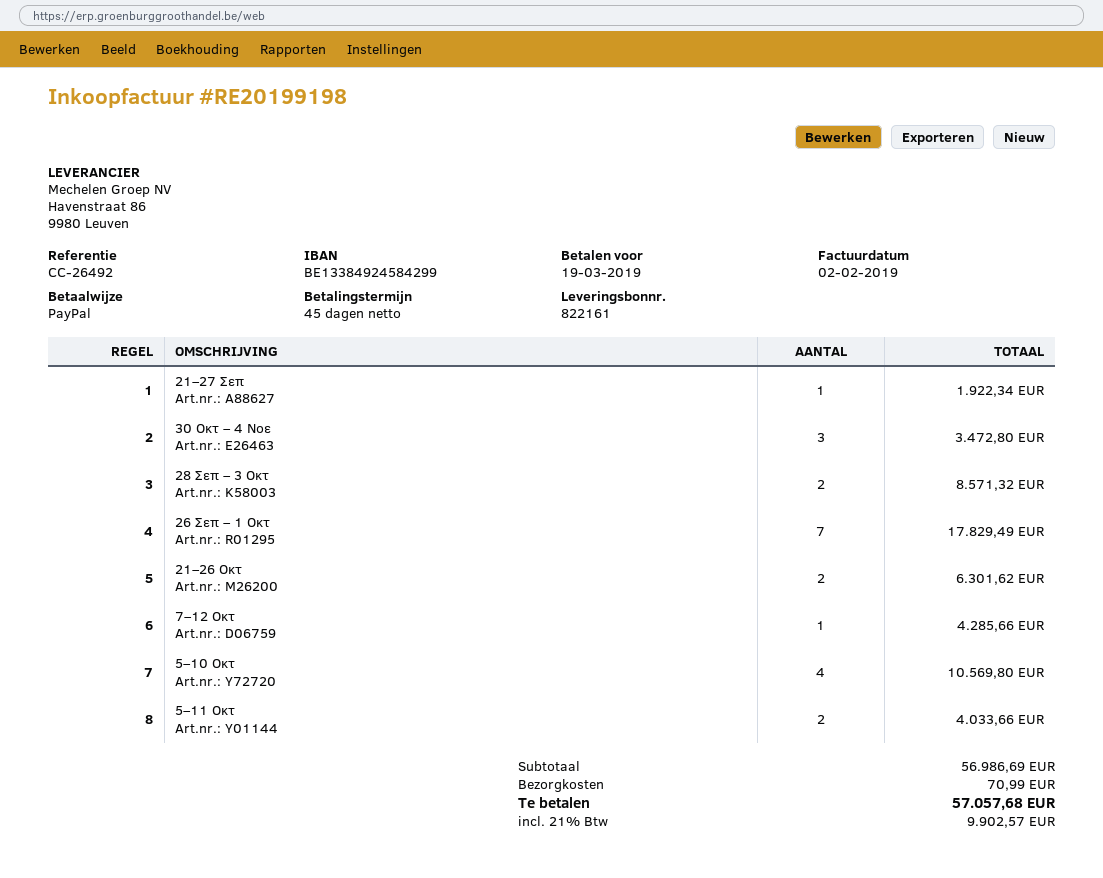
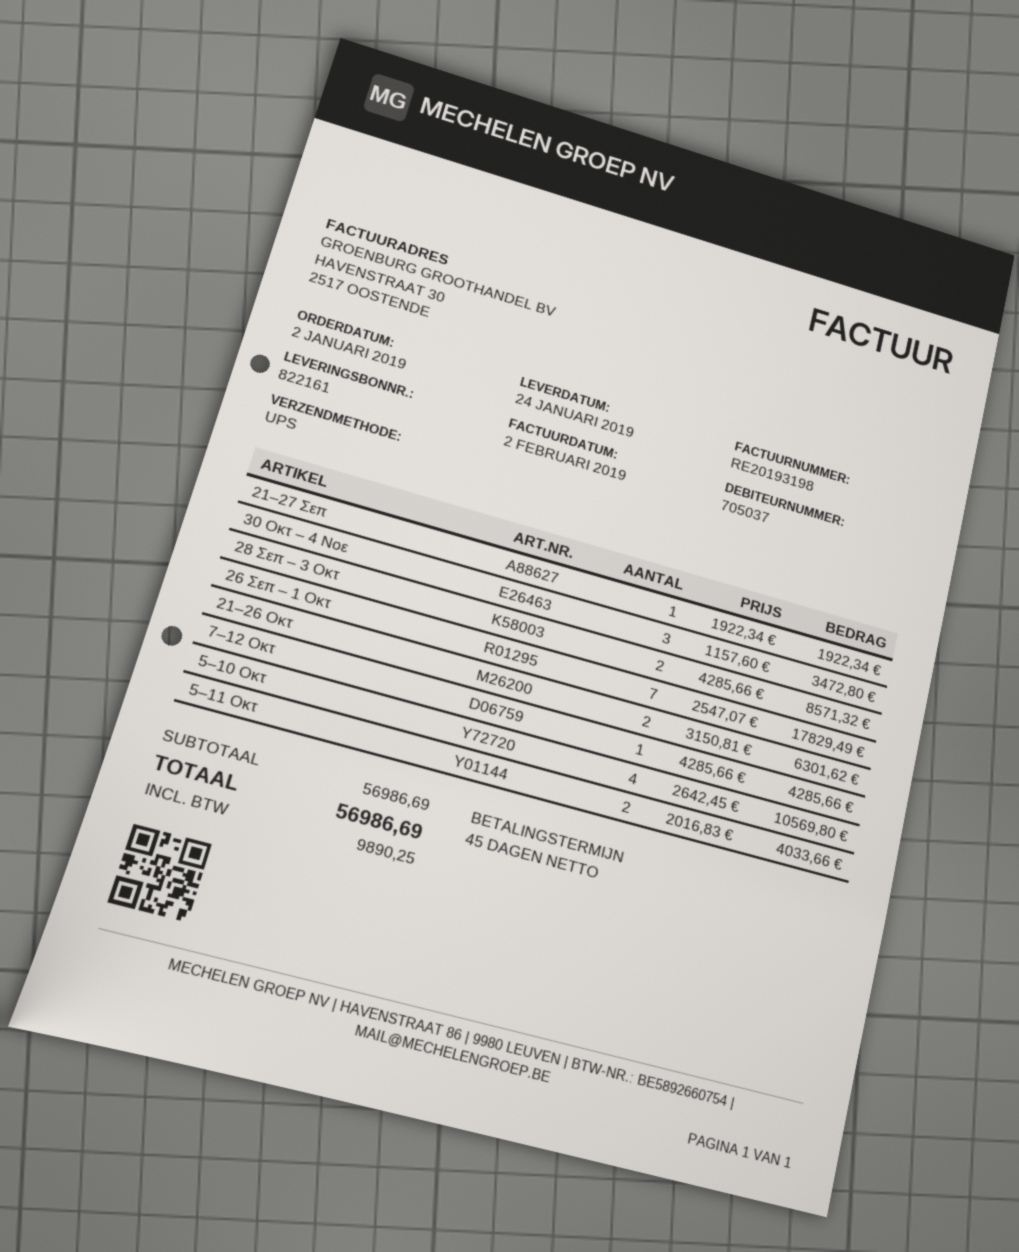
invoice number: RE20199198 -> RE20193198
shipping: 70.99 -> none
tax: 9902.57 -> 9890.25
total: 57057.68 -> 56986.69

